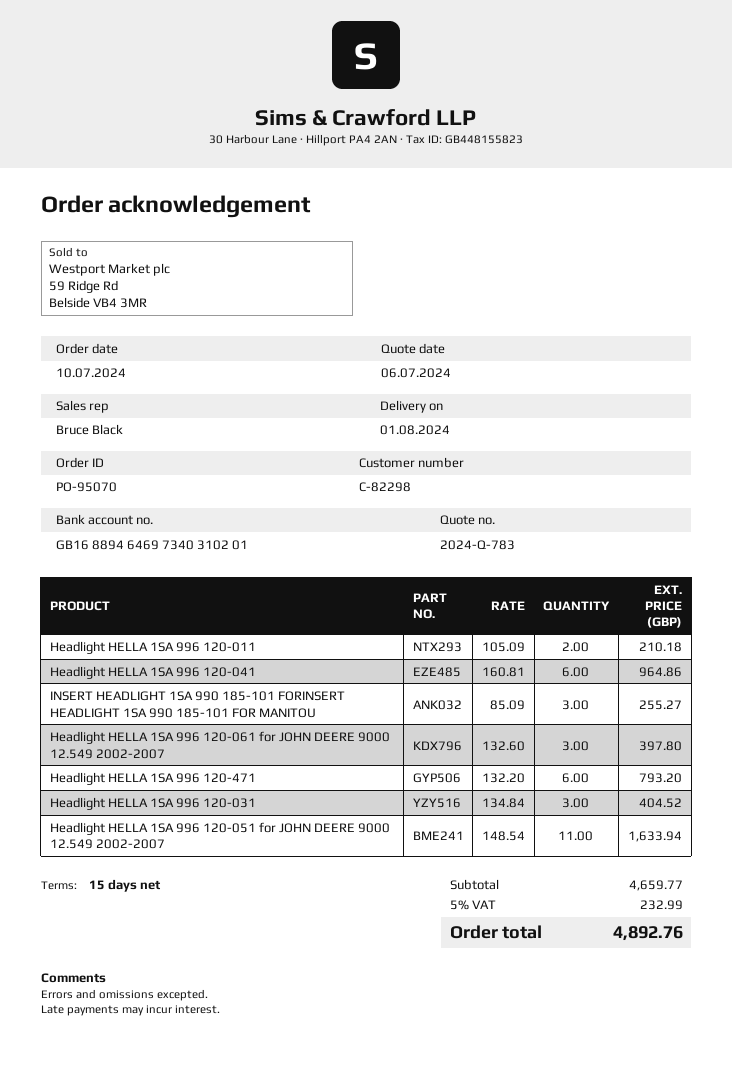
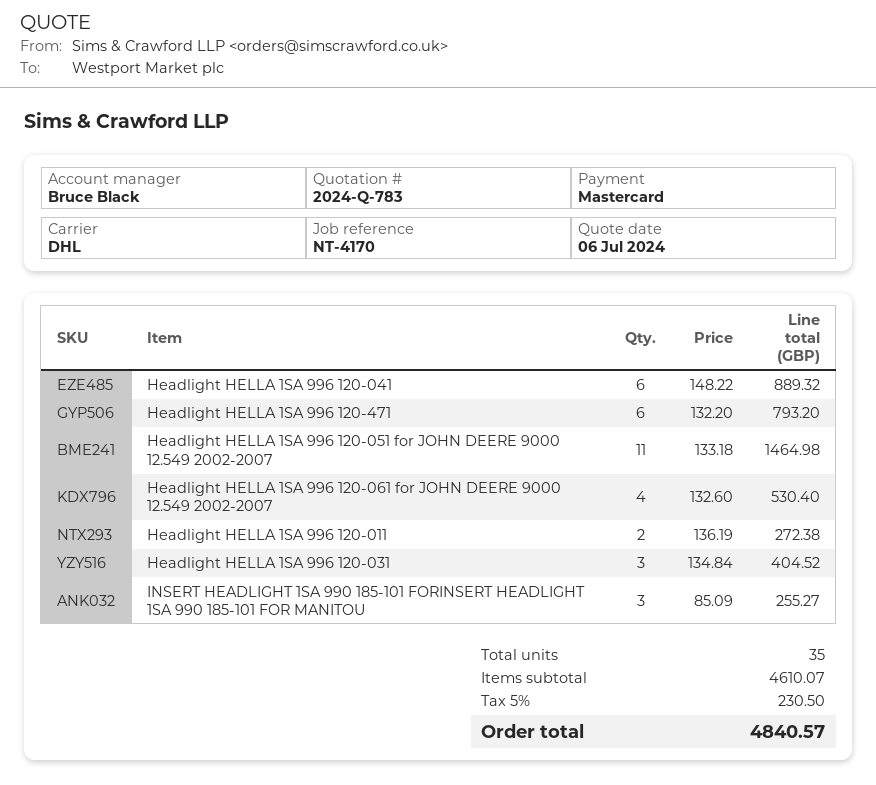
Headlight HELLA 1SA 996 120-011: 2 x 105.09 = 210.18 -> 2 x 136.19 = 272.38
Headlight HELLA 1SA 996 120-041: 6 x 160.81 = 964.86 -> 6 x 148.22 = 889.32
Headlight HELLA 1SA 996 120-061 for JOHN DEERE 9000 12.549 2002-2007: 3 x 132.60 = 397.80 -> 4 x 132.60 = 530.40
Headlight HELLA 1SA 996 120-051 for JOHN DEERE 9000 12.549 2002-2007: 11 x 148.54 = 1633.94 -> 11 x 133.18 = 1464.98
subtotal: 4659.77 -> 4610.07
tax: 5% = 232.99 -> 5% = 230.50
total: 4892.76 -> 4840.57

